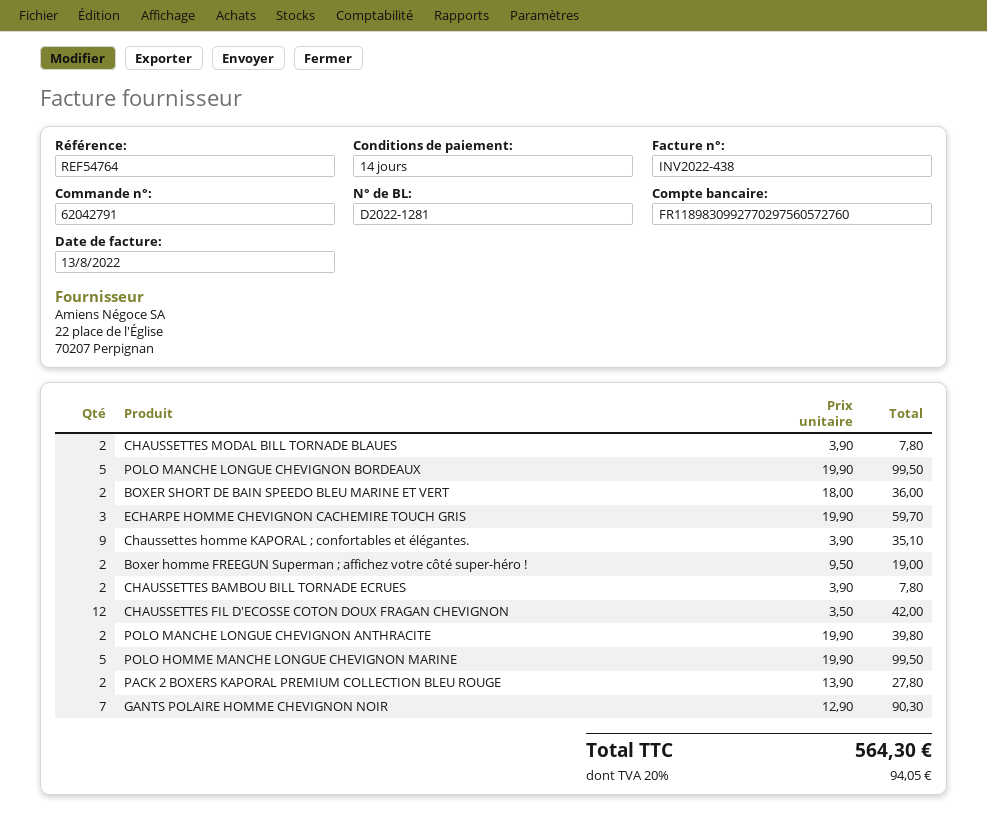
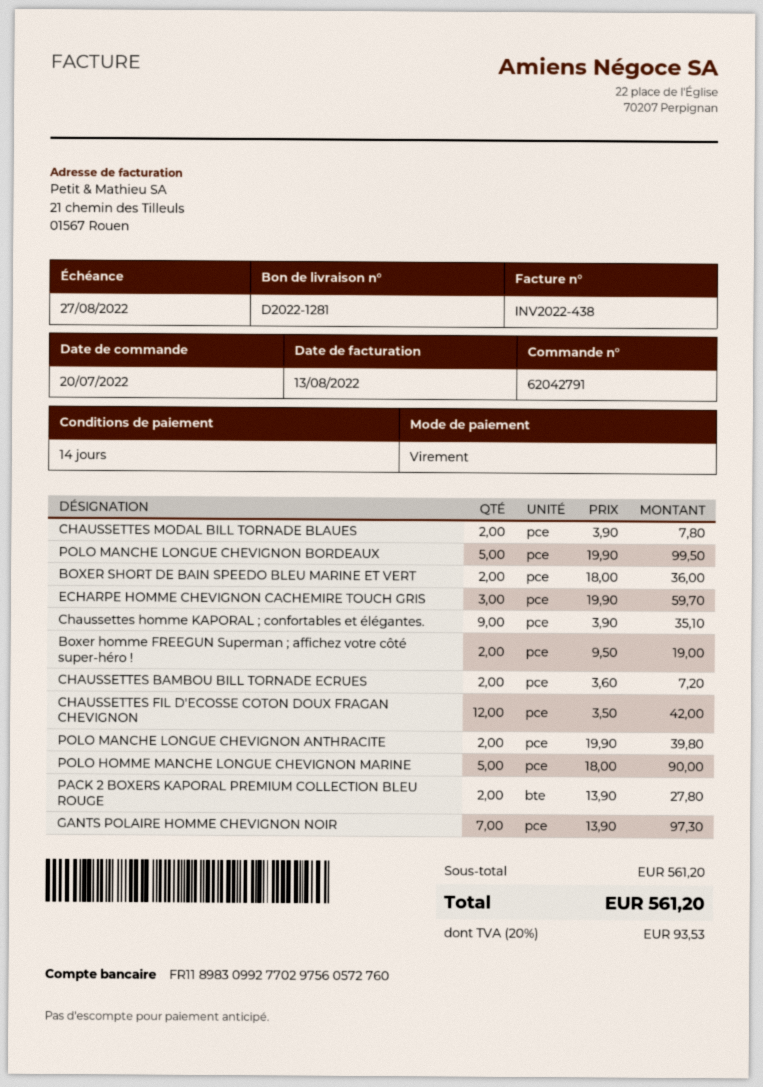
CHAUSSETTES BAMBOU BILL TORNADE ECRUES: 2 x 3.90 = 7.80 -> 2 x 3.60 = 7.20
POLO HOMME MANCHE LONGUE CHEVIGNON MARINE: 5 x 19.90 = 99.50 -> 5 x 18.00 = 90.00
GANTS POLAIRE HOMME CHEVIGNON NOIR: 7 x 12.90 = 90.30 -> 7 x 13.90 = 97.30
tax: 20% = 94.05 -> 20% = 93.53
total: 564.30 -> 561.20

